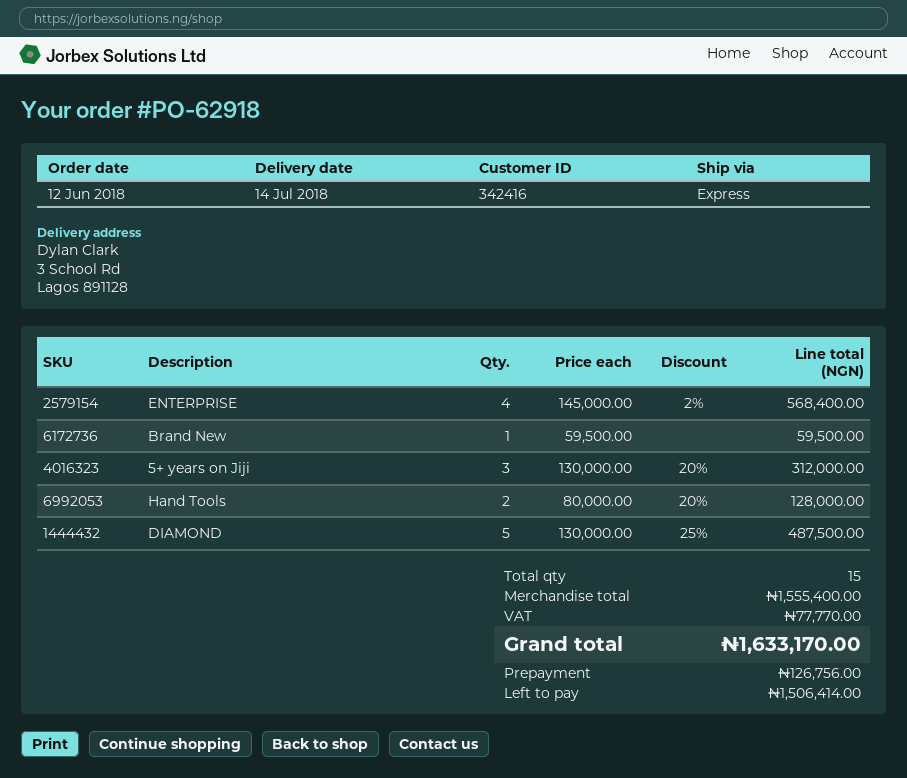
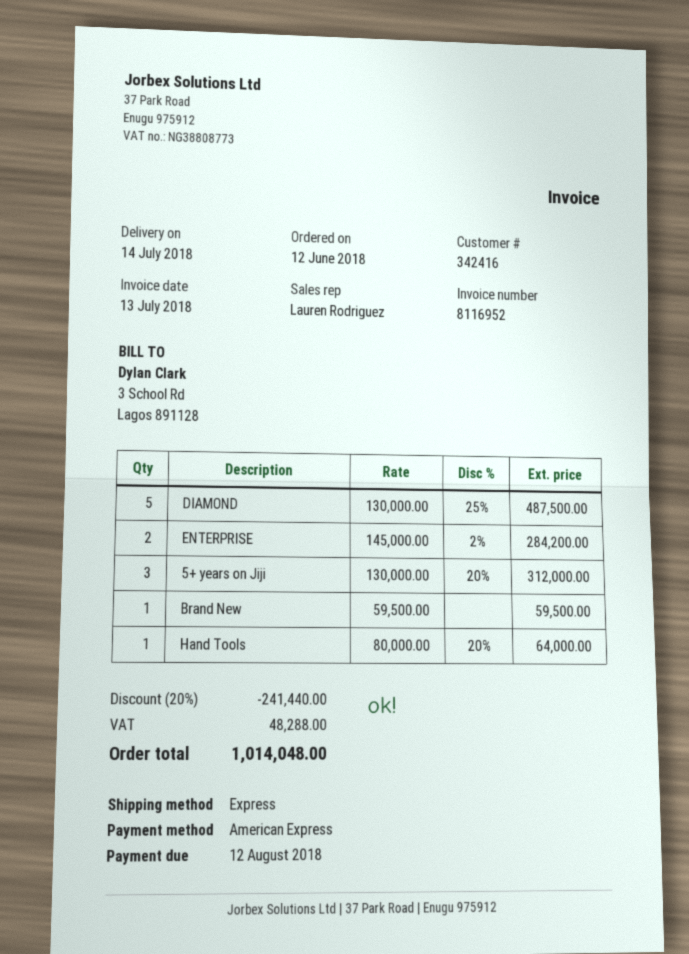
ENTERPRISE: 4 x 145000.00 - 2% = 568400.00 -> 2 x 145000.00 - 2% = 284200.00
Hand Tools: 2 x 80000.00 - 20% = 128000.00 -> 1 x 80000.00 - 20% = 64000.00
discount: none -> 20% = 241440.00
tax: 77770.00 -> 48288.00
total: 1633170.00 -> 1014048.00

